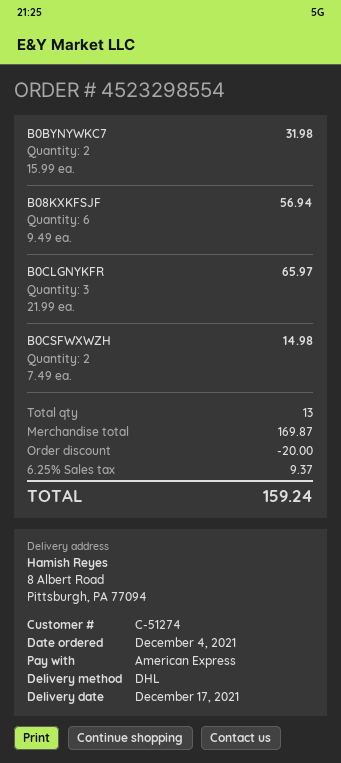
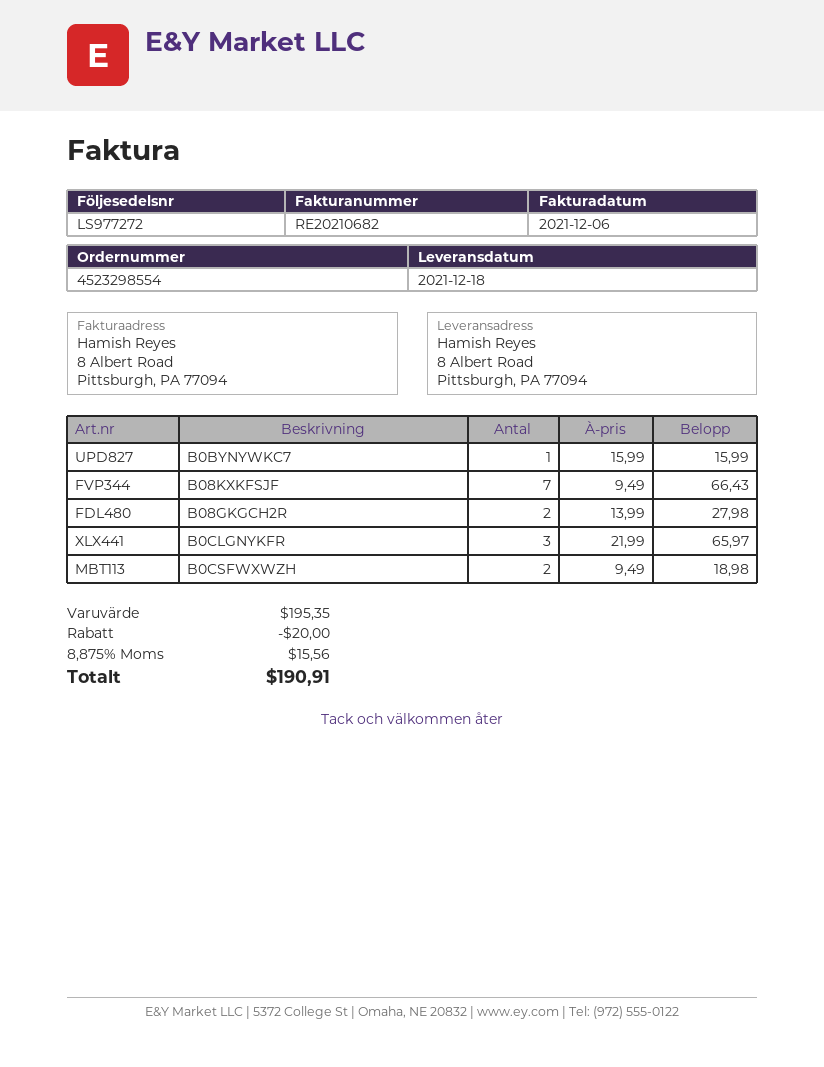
delivery date: 2021-12-17 -> 2021-12-18
B0BYNYWKC7: 2 x 15.99 = 31.98 -> 1 x 15.99 = 15.99
B08KXKFSJF: 6 x 9.49 = 56.94 -> 7 x 9.49 = 66.43
B0CSFWXWZH: 2 x 7.49 = 14.98 -> 2 x 9.49 = 18.98
B08GKGCH2R: none -> 2 x 13.99 = 27.98
subtotal: 169.87 -> 195.35
tax: 6.25% = 9.37 -> 8.875% = 15.56
total: 159.24 -> 190.91

